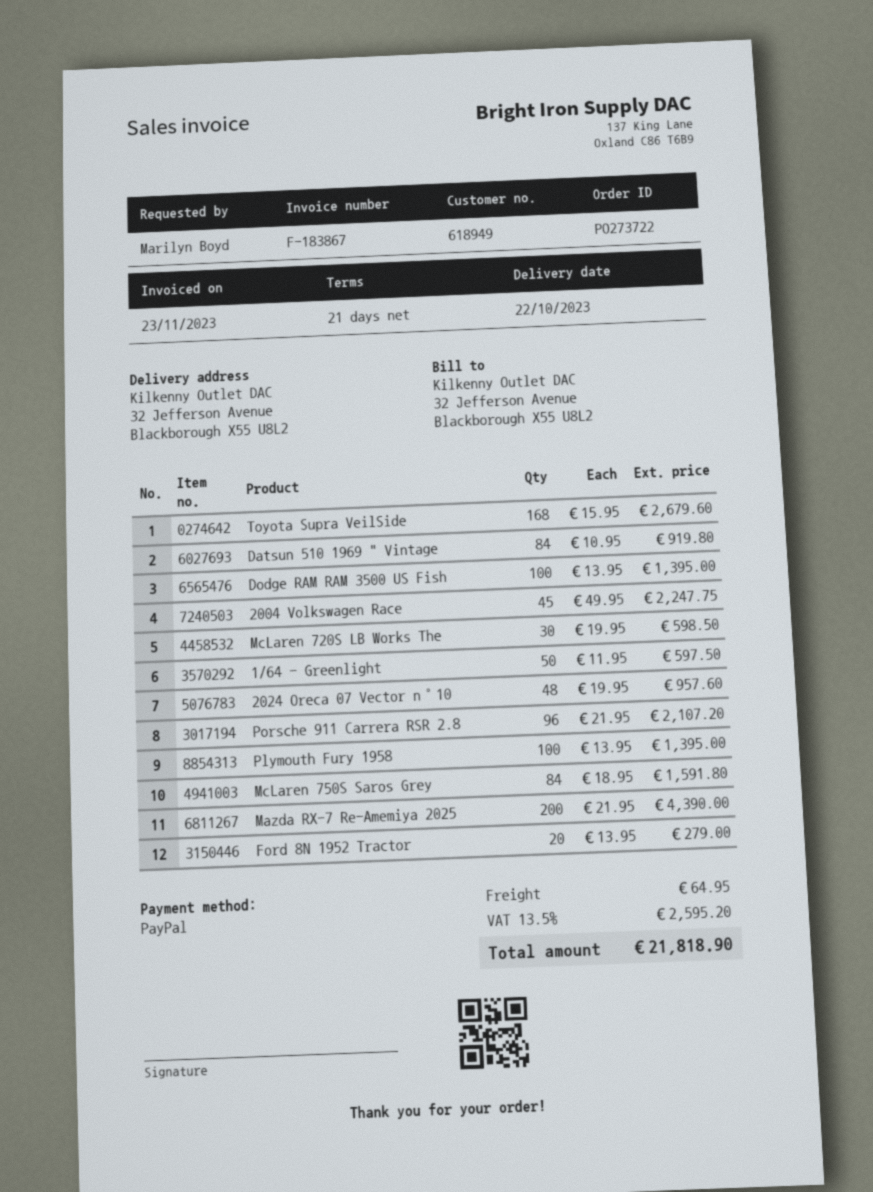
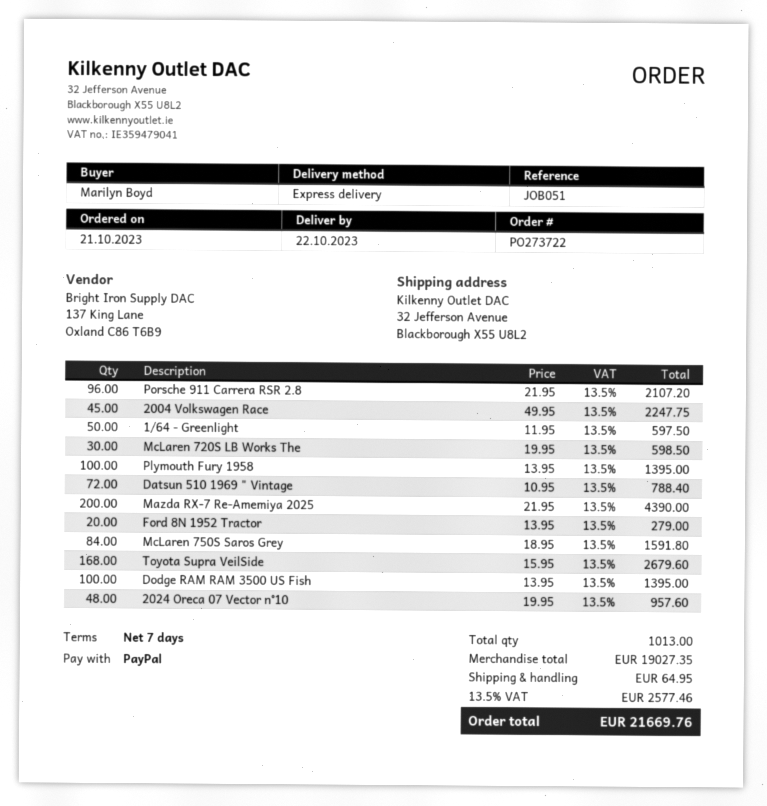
payment terms: 21 days -> 7 days
Datsun 510 1969 " Vintage: 84 x 10.95 = 919.80 -> 72 x 10.95 = 788.40
tax: 13.5% = 2595.20 -> 13.5% = 2577.46
total: 21818.90 -> 21669.76

